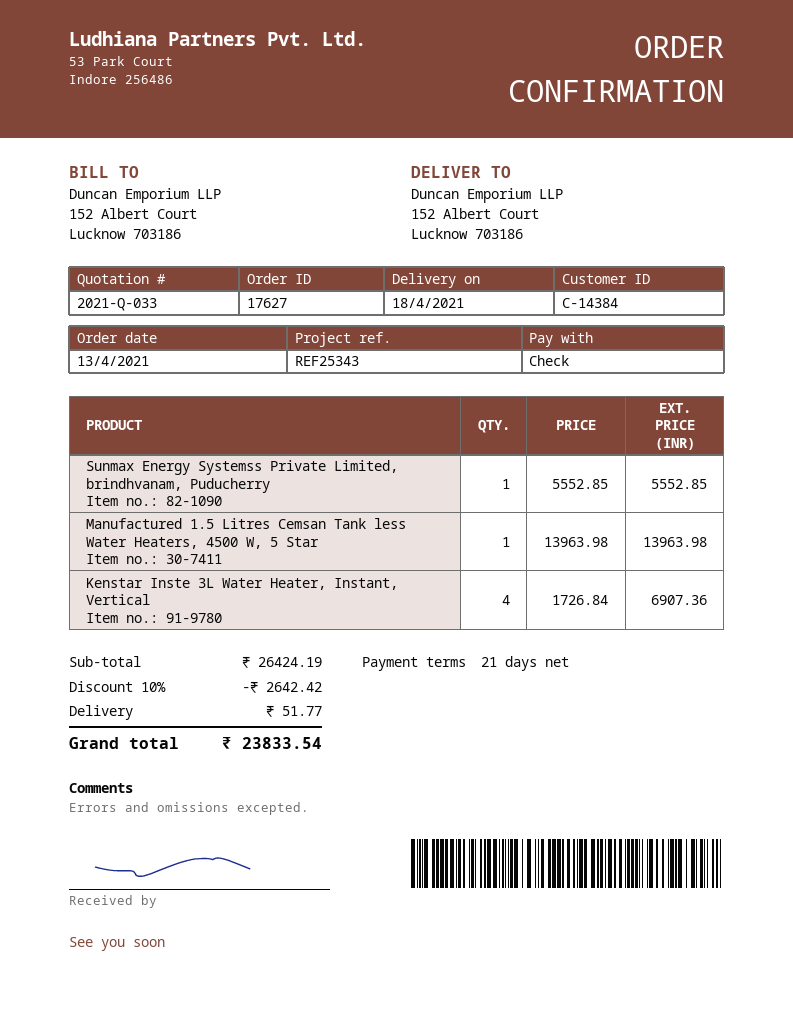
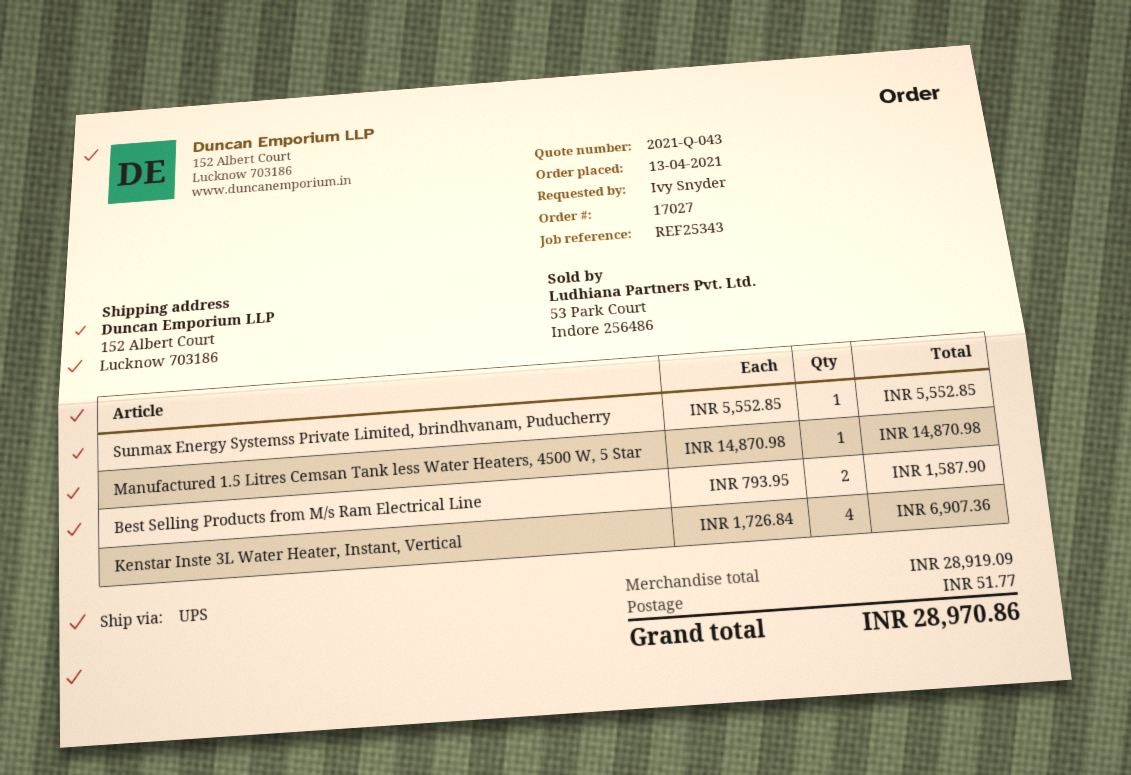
quote number: 2021-Q-033 -> 2021-Q-043
order number: 17627 -> 17027
Manufactured 1.5 Litres Cemsan Tank less Water Heaters, 4500 W, 5 Star: 1 x 13963.98 = 13963.98 -> 1 x 14870.98 = 14870.98
Best Selling Products from M/s Ram Electrical Line: none -> 2 x 793.95 = 1587.90
subtotal: 26424.19 -> 28919.09
discount: 10% = 2642.42 -> none
total: 23833.54 -> 28970.86

